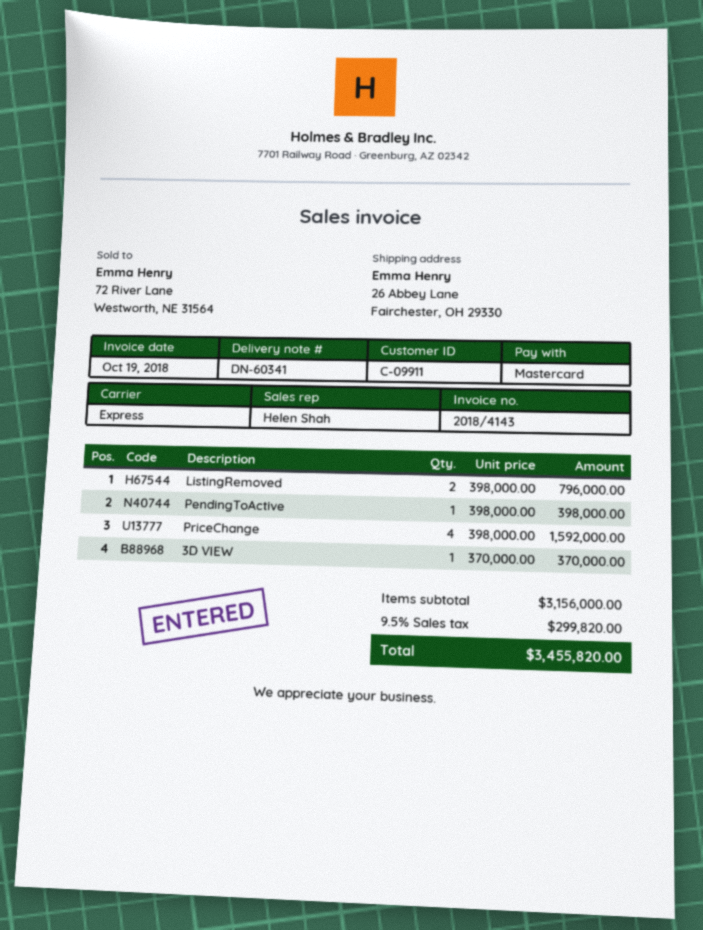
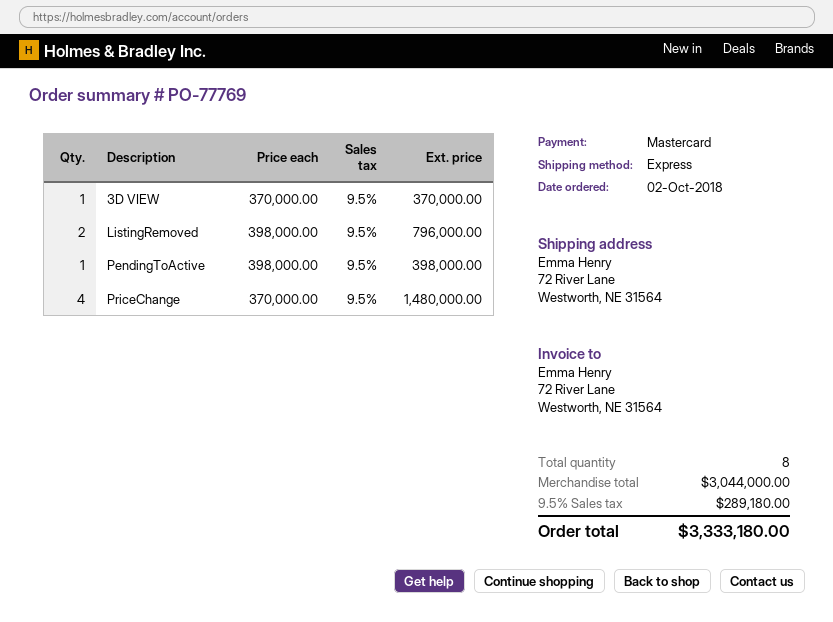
ship to: 26 Abbey Lane, Fairchester, OH 29330 -> 72 River Lane, Westworth, NE 31564
PriceChange: 4 x 398000.00 = 1592000.00 -> 4 x 370000.00 = 1480000.00
subtotal: 3156000.00 -> 3044000.00
tax: 9.5% = 299820.00 -> 9.5% = 289180.00
total: 3455820.00 -> 3333180.00

